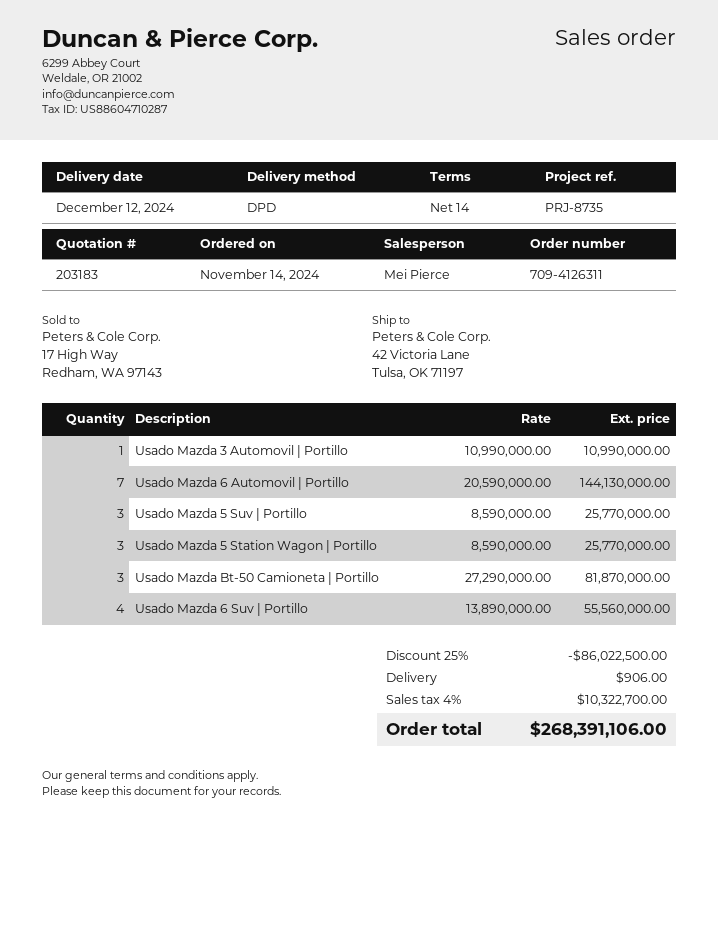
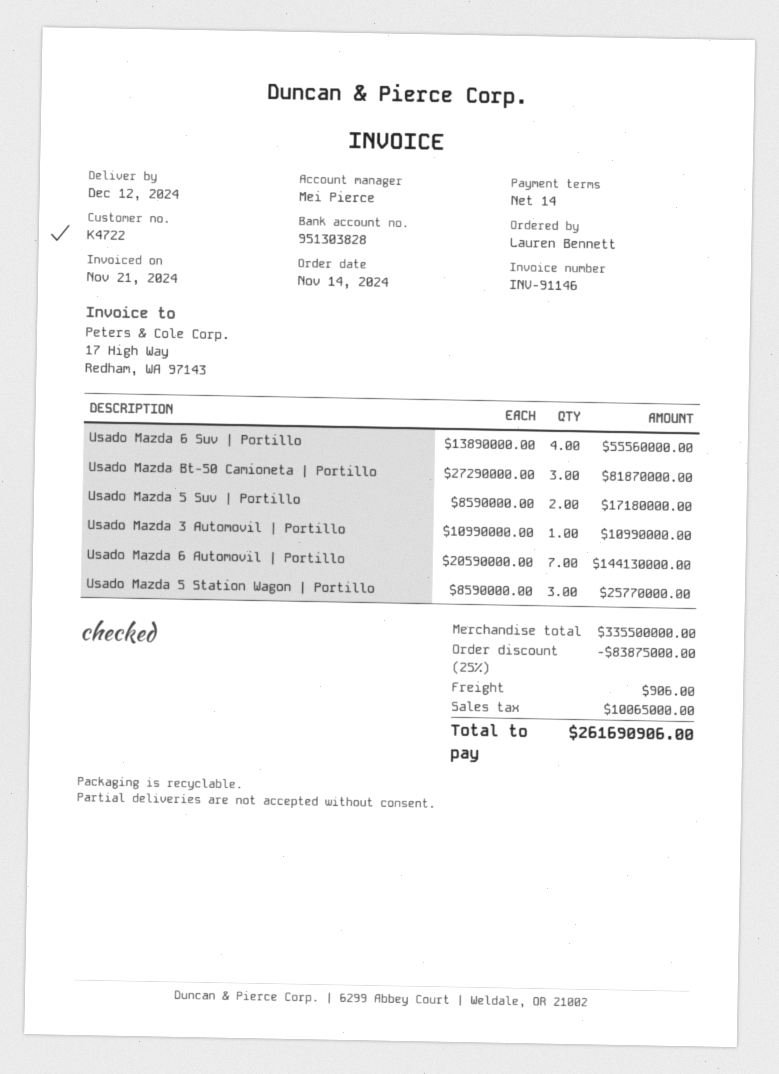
Usado Mazda 5 Suv | Portillo: 3 x 8590000.00 = 25770000.00 -> 2 x 8590000.00 = 17180000.00
discount: 25% = 86022500.00 -> 25% = 83875000.00
tax: 10322700.00 -> 10065000.00
total: 268391106.00 -> 261690906.00

